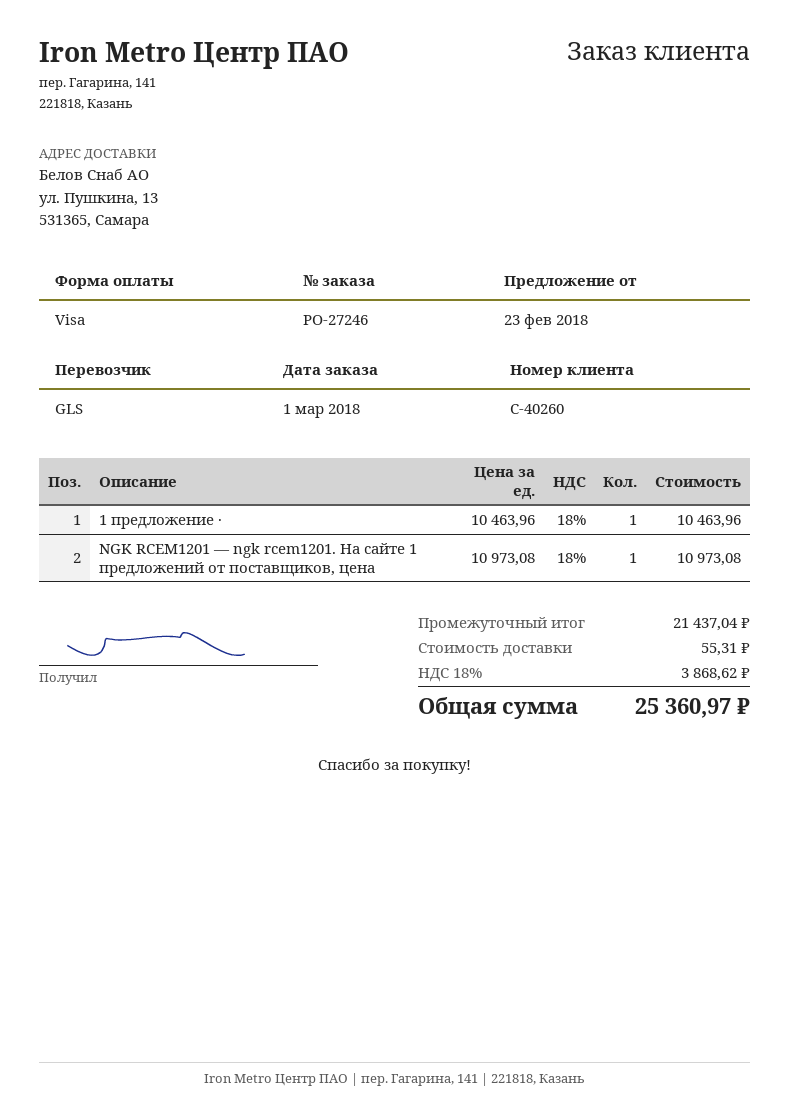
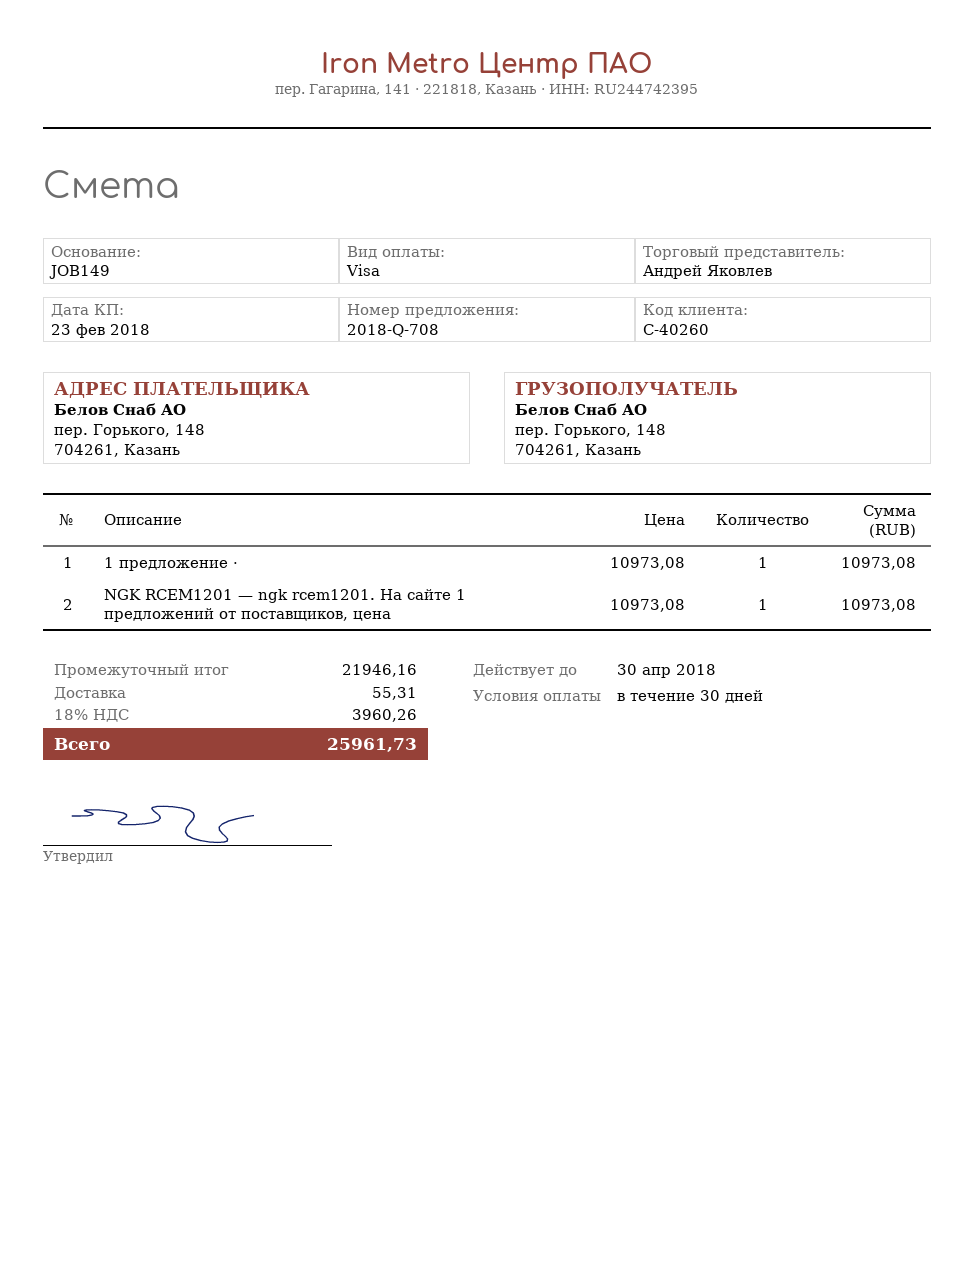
ship to: ул. Пушкина, 13, 531365, Самара -> пер. Горького, 148, 704261, Казань
1 предложение ·: 1 x 10463.96 = 10463.96 -> 1 x 10973.08 = 10973.08
subtotal: 21437.04 -> 21946.16
tax: 18% = 3868.62 -> 18% = 3960.26
total: 25360.97 -> 25961.73

